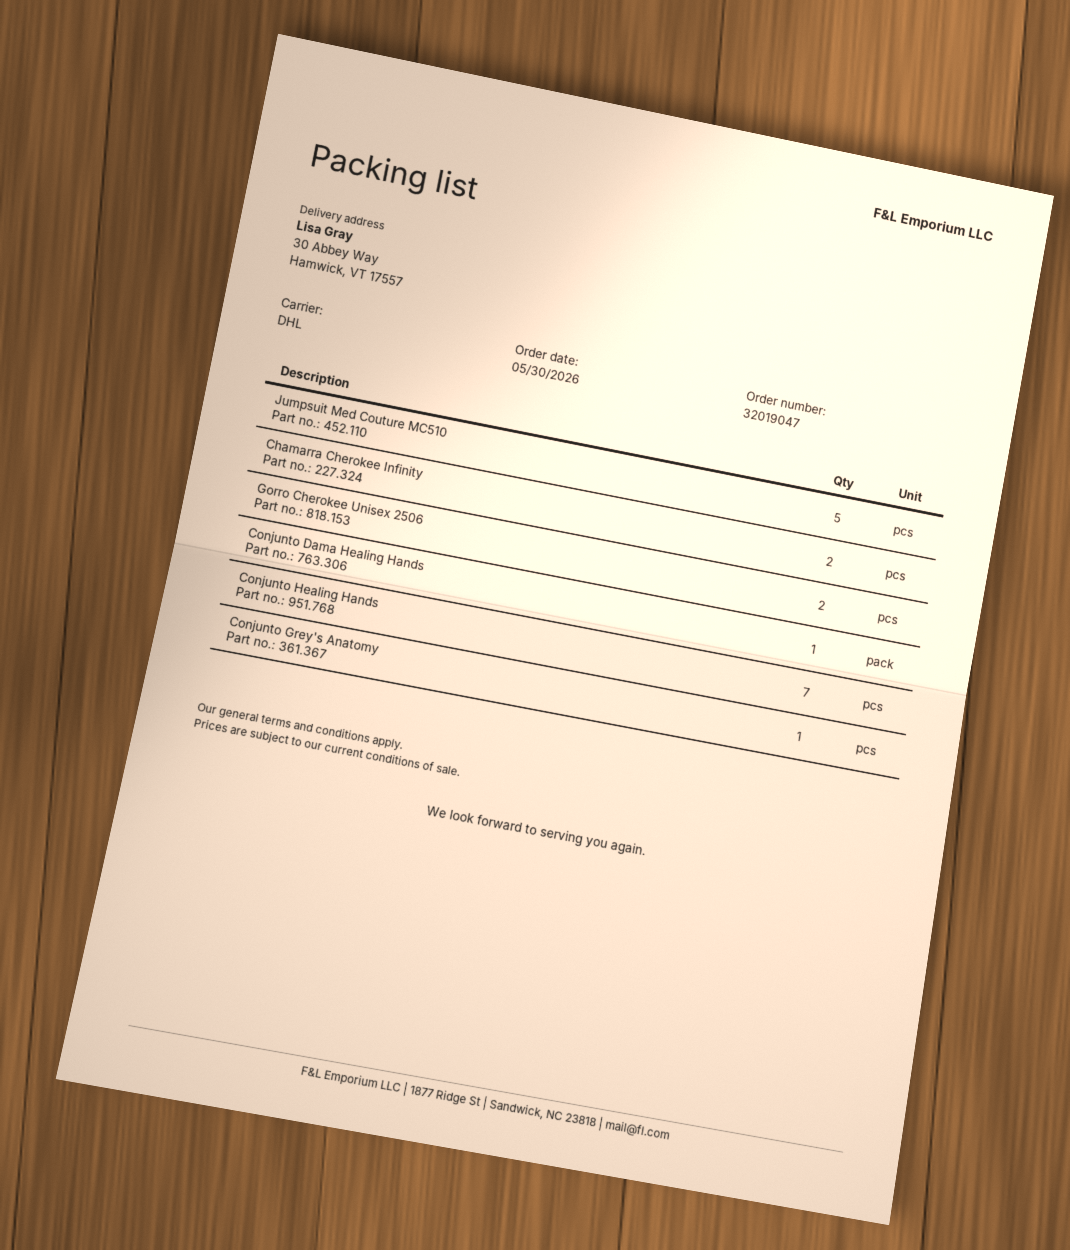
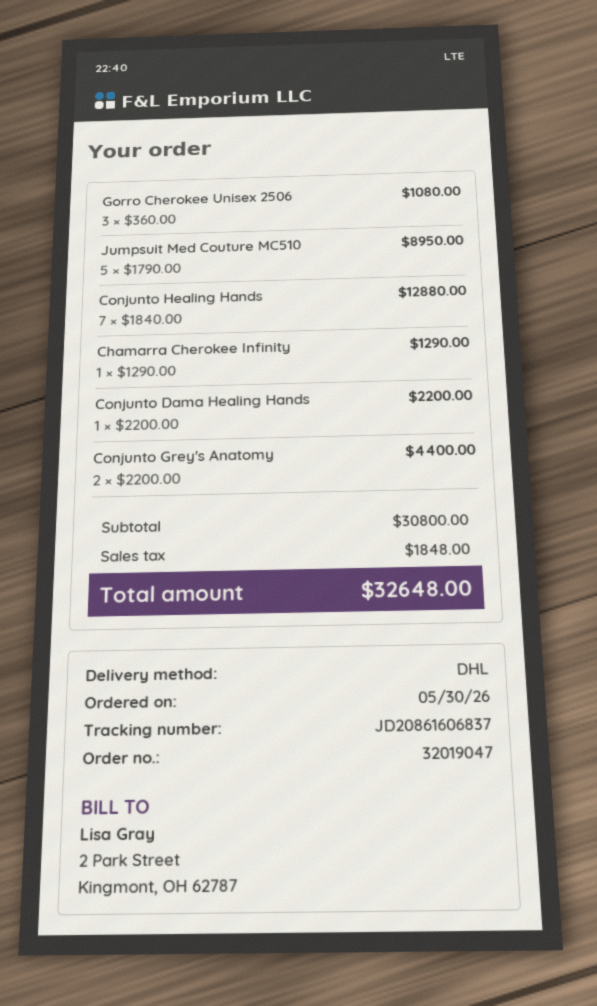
Chamarra Cherokee Infinity: 2 -> 1
Gorro Cherokee Unisex 2506: 2 -> 3
Conjunto Grey's Anatomy: 1 -> 2

